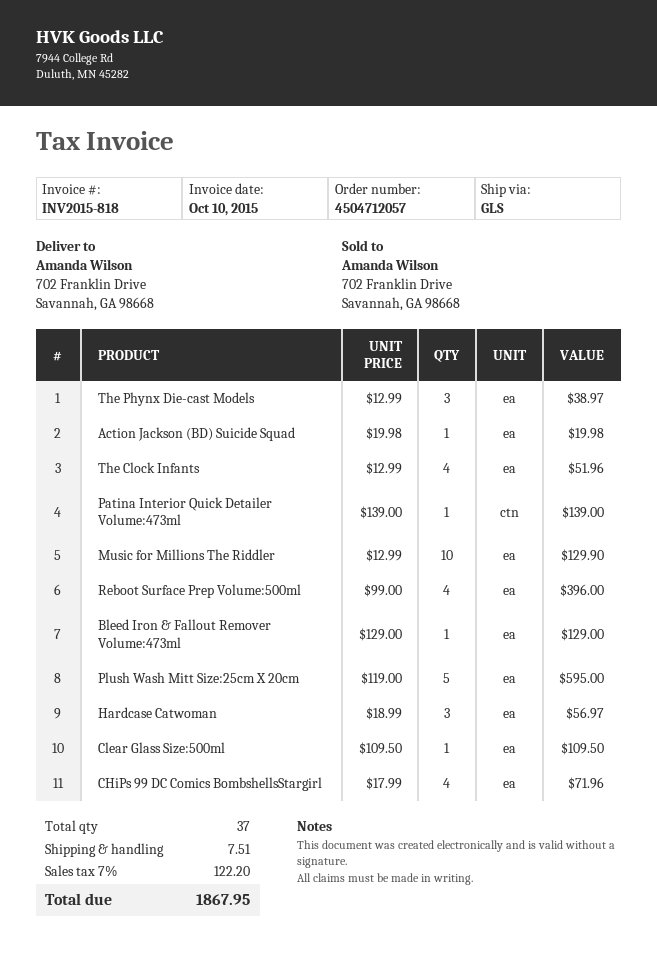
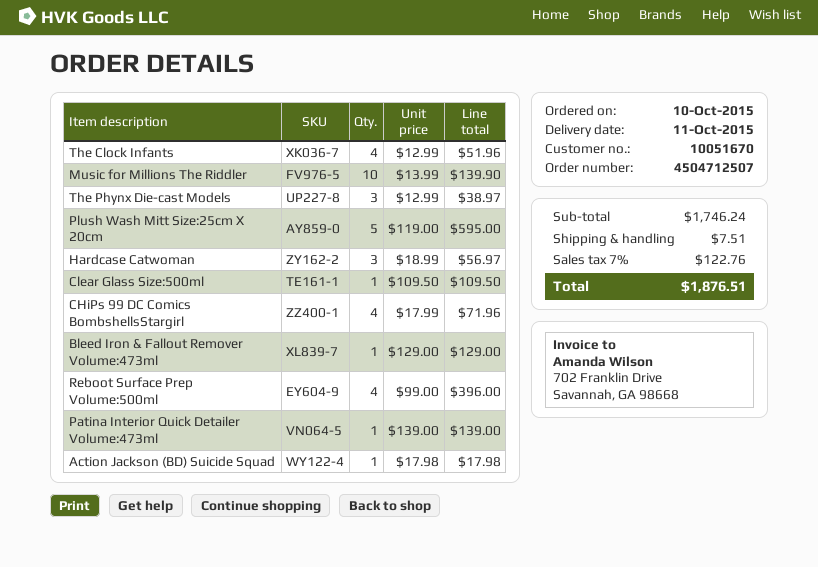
order number: 4504712057 -> 4504712507
Action Jackson (BD) Suicide Squad: 1 x 19.98 = 19.98 -> 1 x 17.98 = 17.98
Music for Millions The Riddler: 10 x 12.99 = 129.90 -> 10 x 13.99 = 139.90
tax: 7% = 122.20 -> 7% = 122.76
total: 1867.95 -> 1876.51

